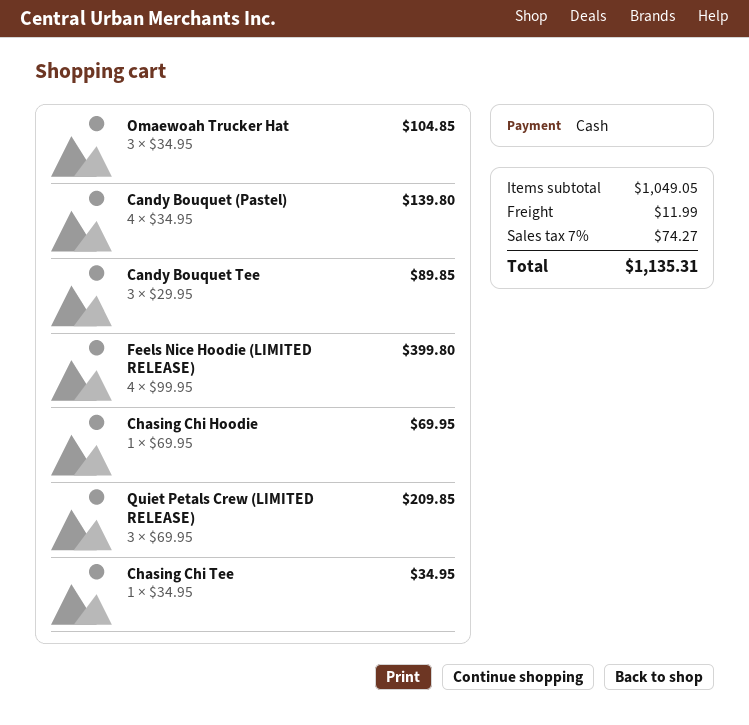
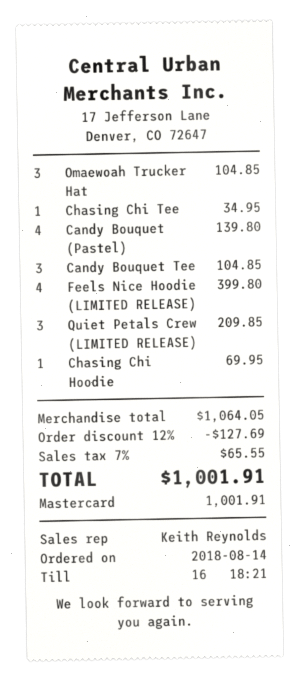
payment method: cash -> Mastercard
Candy Bouquet Tee: 3 for 89.85 -> 3 for 104.85
subtotal: 1049.05 -> 1064.05
discount: none -> 12% = 127.69
shipping: 11.99 -> none
tax: 7% = 74.27 -> 7% = 65.55
total: 1135.31 -> 1001.91

